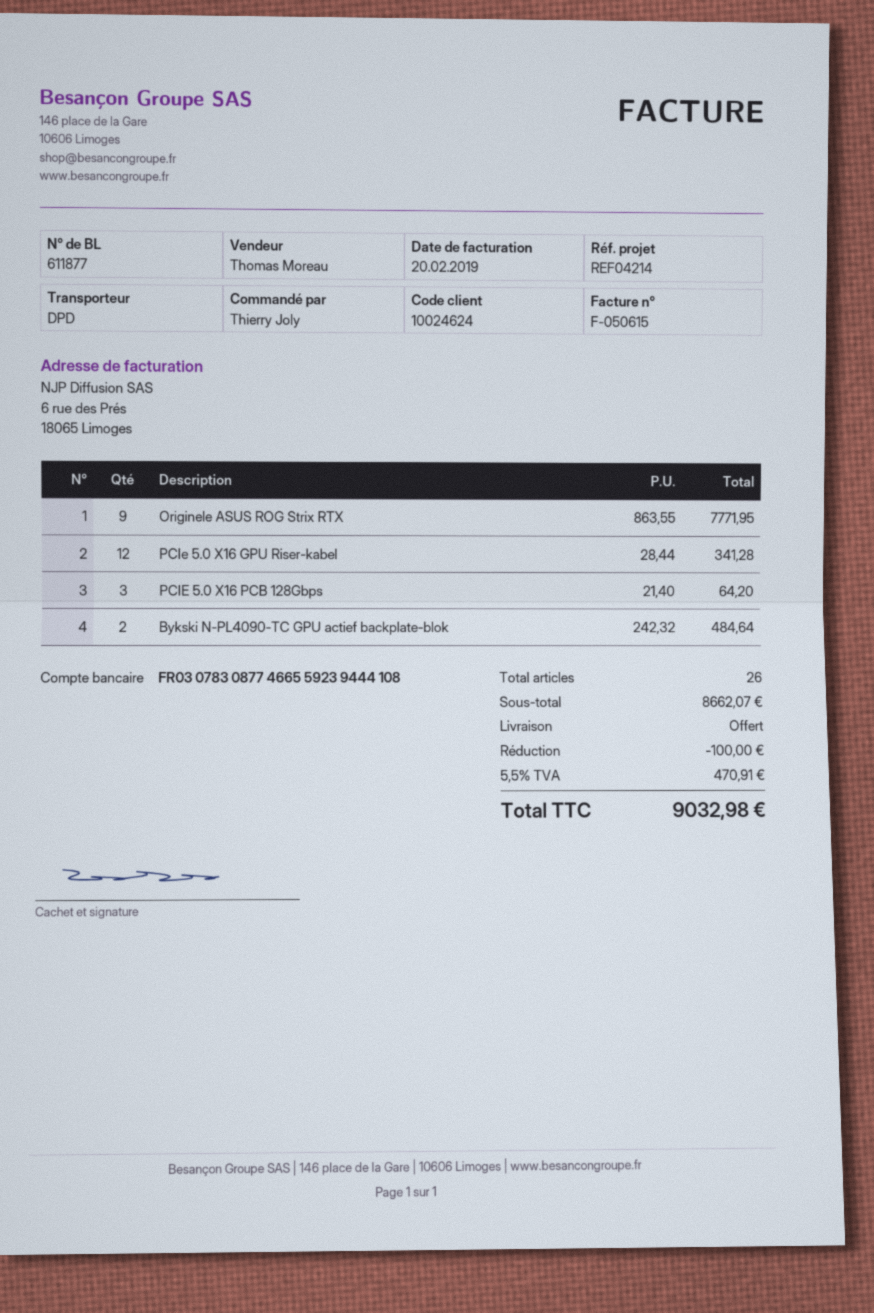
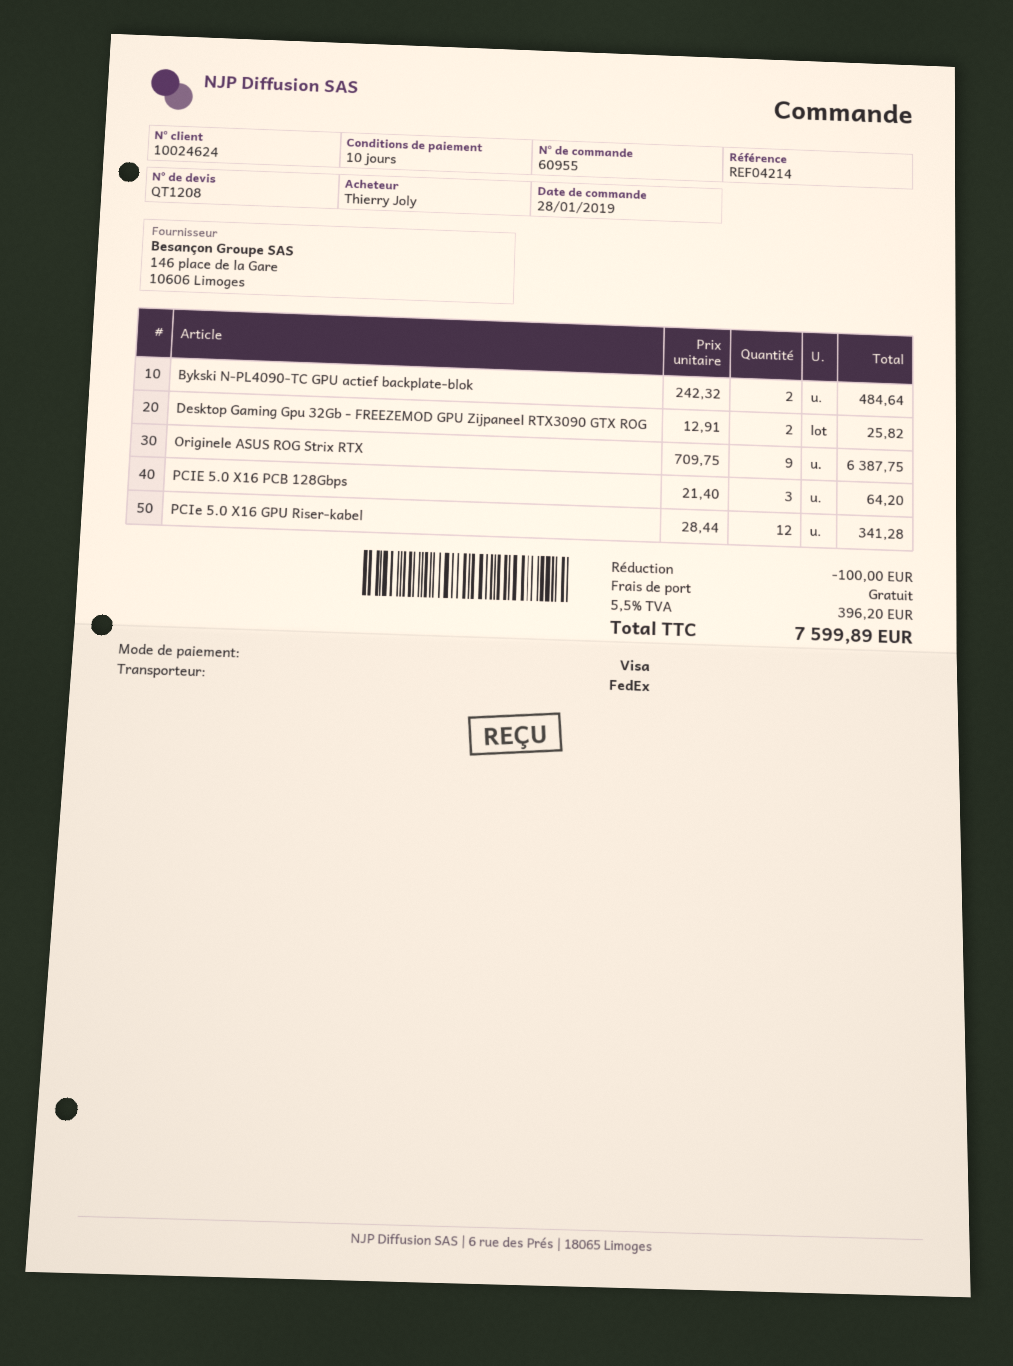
shipping method: DPD -> FedEx
Originele ASUS ROG Strix RTX: 9 x 863.55 = 7771.95 -> 9 x 709.75 = 6387.75
Desktop Gaming Gpu 32Gb - FREEZEMOD GPU Zijpaneel RTX3090 GTX ROG: none -> 2 x 12.91 = 25.82
tax: 5.5% = 470.91 -> 5.5% = 396.20
total: 9032.98 -> 7599.89

